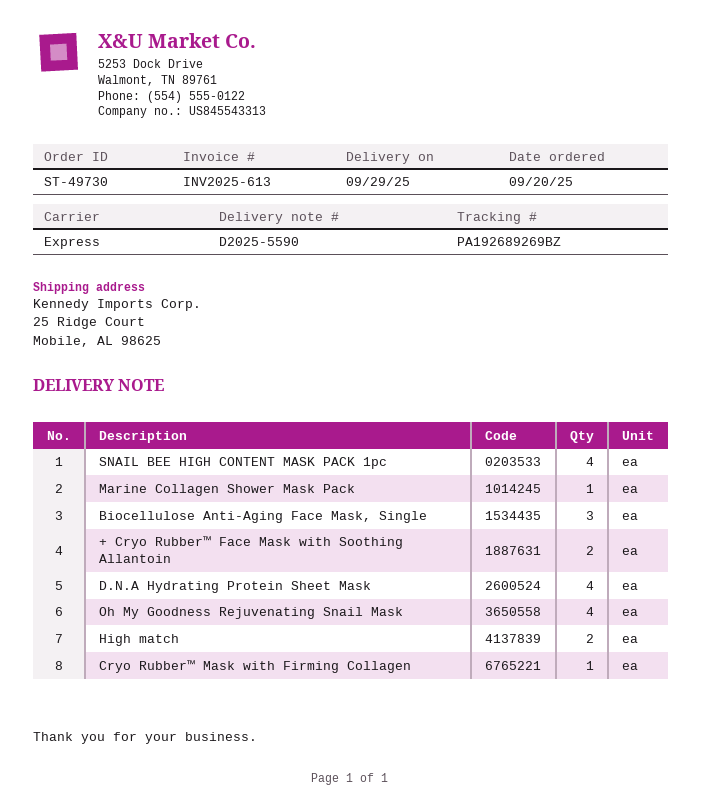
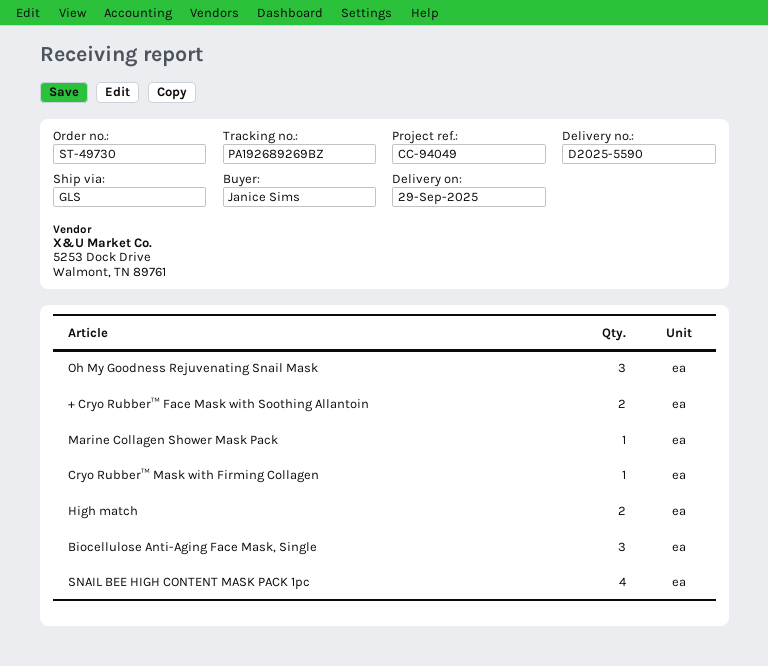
shipping method: express -> GLS
D.N.A Hydrating Protein Sheet Mask: 4 -> none
Oh My Goodness Rejuvenating Snail Mask: 4 -> 3

